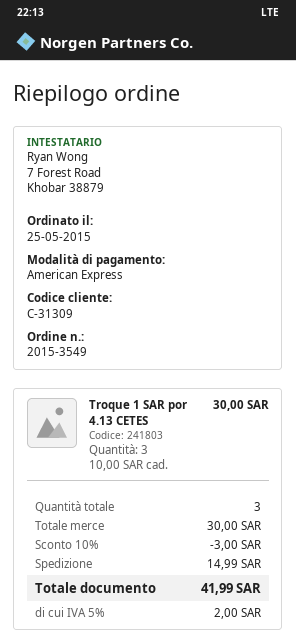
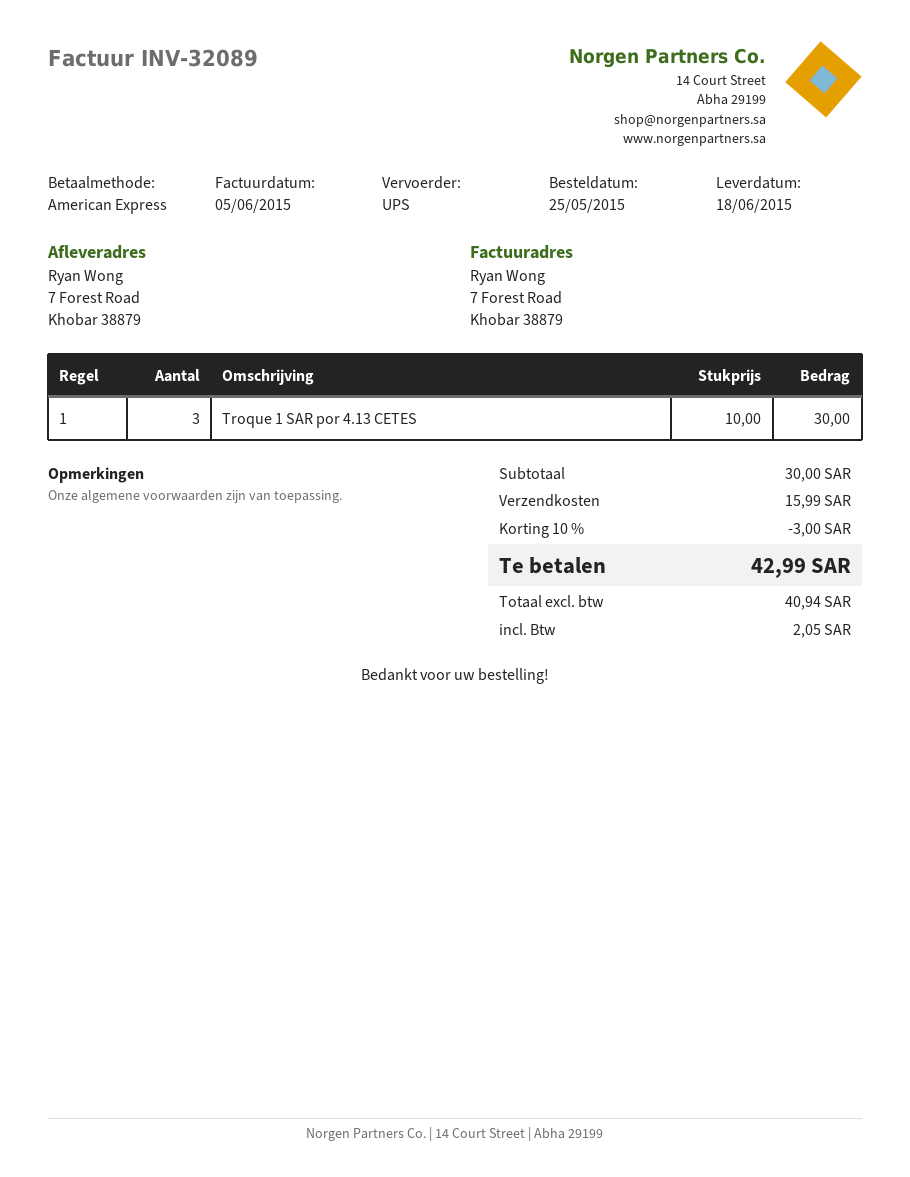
shipping: 14.99 -> 15.99
tax: 2.00 -> 2.05
total: 41.99 -> 42.99

